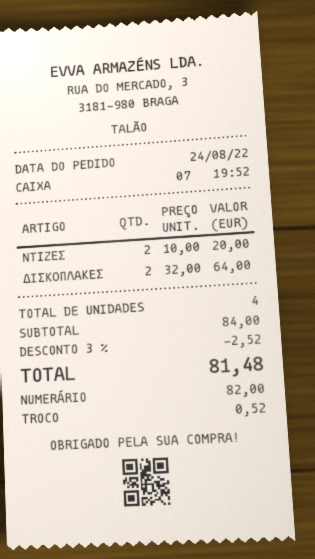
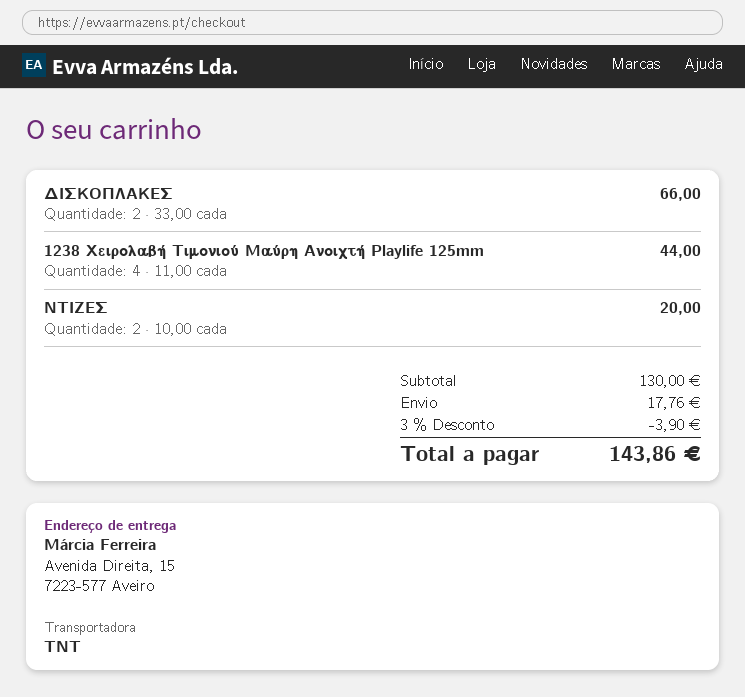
ΔΙΣΚΟΠΛΑΚΕΣ: 2 x 32.00 = 64.00 -> 2 x 33.00 = 66.00
1238 Χειρολαβή Τιμονιού Μαύρη Ανοιχτή Playlife 125mm: none -> 4 x 11.00 = 44.00
subtotal: 84.00 -> 130.00
discount: 3% = 2.52 -> 3% = 3.90
shipping: none -> 17.76
total: 81.48 -> 143.86

